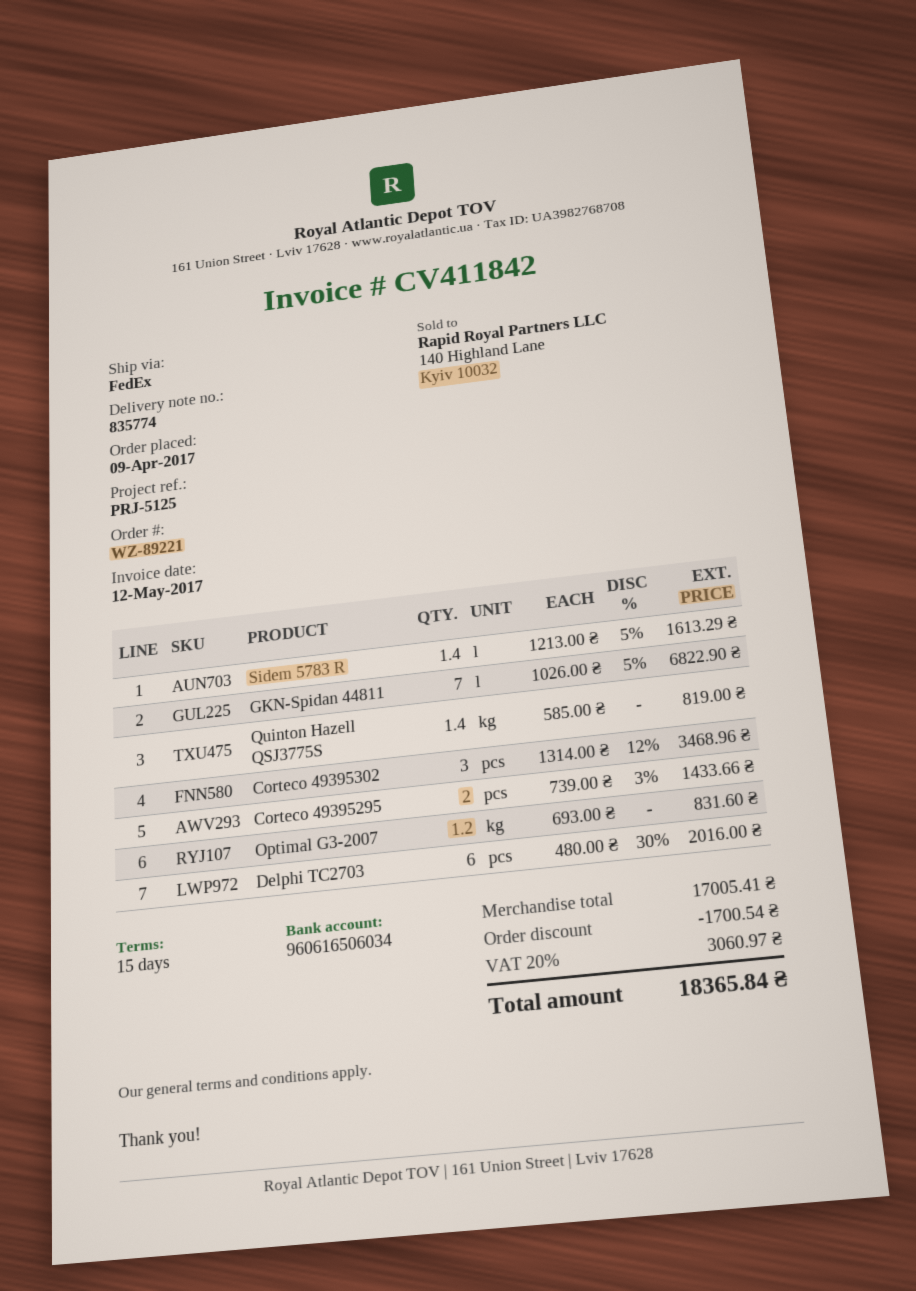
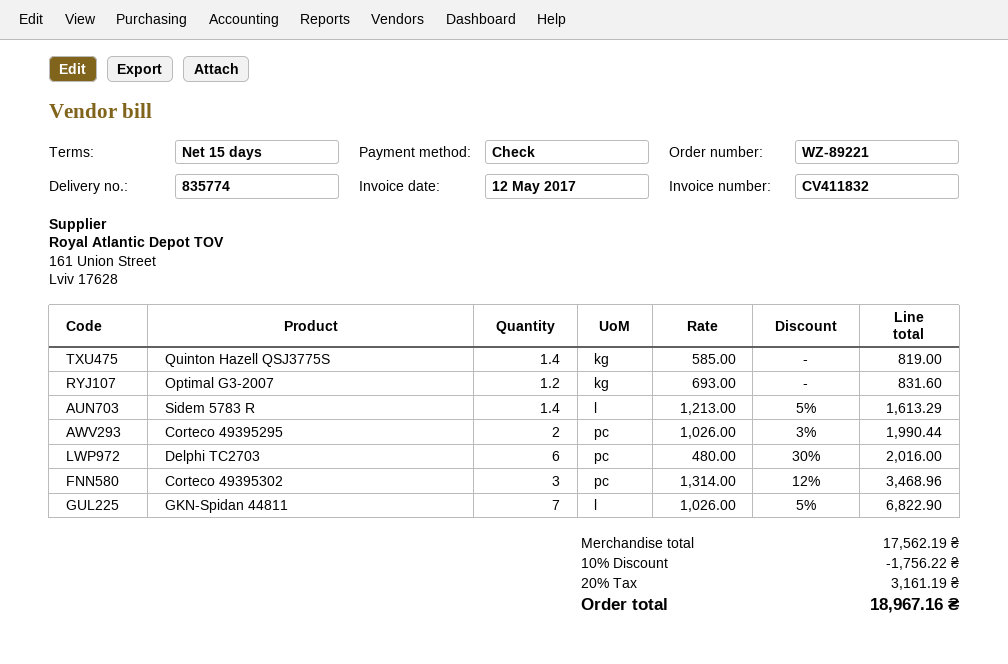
invoice number: CV411842 -> CV411832
Corteco 49395295: 2 x 739.00 - 3% = 1433.66 -> 2 x 1026.00 - 3% = 1990.44
subtotal: 17005.41 -> 17562.19
discount: 1700.54 -> 1756.22
tax: 20% = 3060.97 -> 20% = 3161.19
total: 18365.84 -> 18967.16

